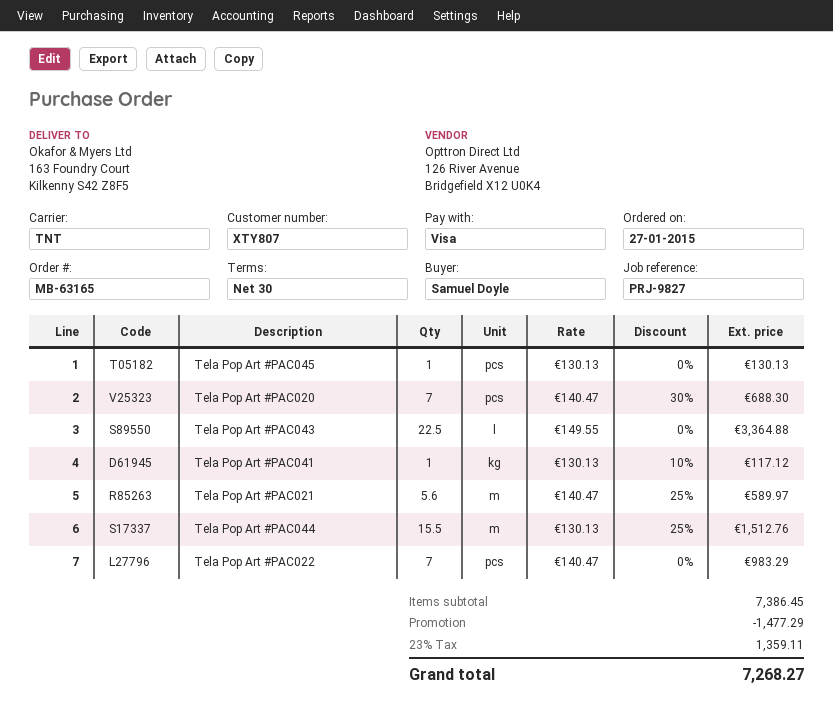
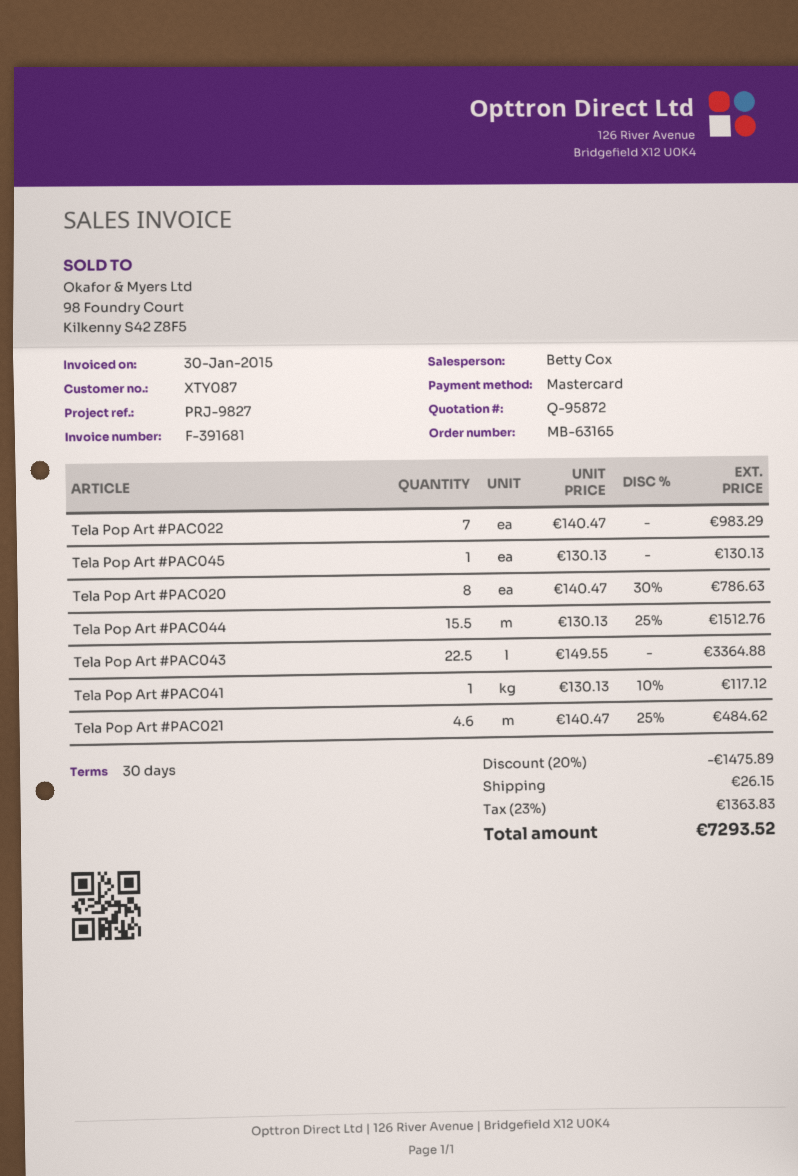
customer number: XTY807 -> XTY087
payment method: Visa -> Mastercard
Tela Pop Art #PAC020: 7 x 140.47 - 30% = 688.30 -> 8 x 140.47 - 30% = 786.63
Tela Pop Art #PAC021: 5.6 x 140.47 - 25% = 589.97 -> 4.6 x 140.47 - 25% = 484.62
discount: 1477.29 -> 1475.89
shipping: none -> 26.15
tax: 23% = 1359.11 -> 23% = 1363.83
total: 7268.27 -> 7293.52

